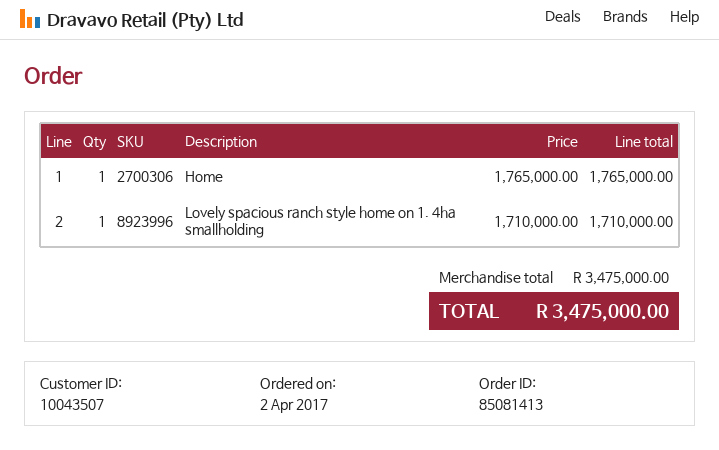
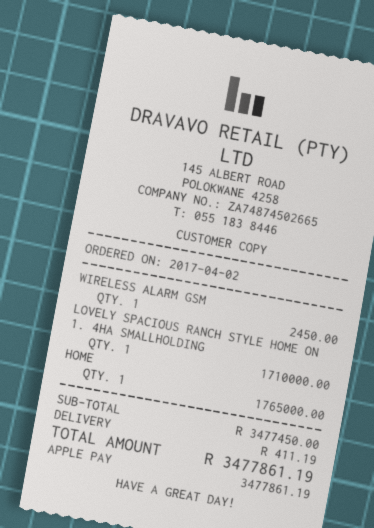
WIRELESS ALARM GSM: none -> 1 for 2450.00
subtotal: 3475000.00 -> 3477450.00
shipping: none -> 411.19
total: 3475000.00 -> 3477861.19

